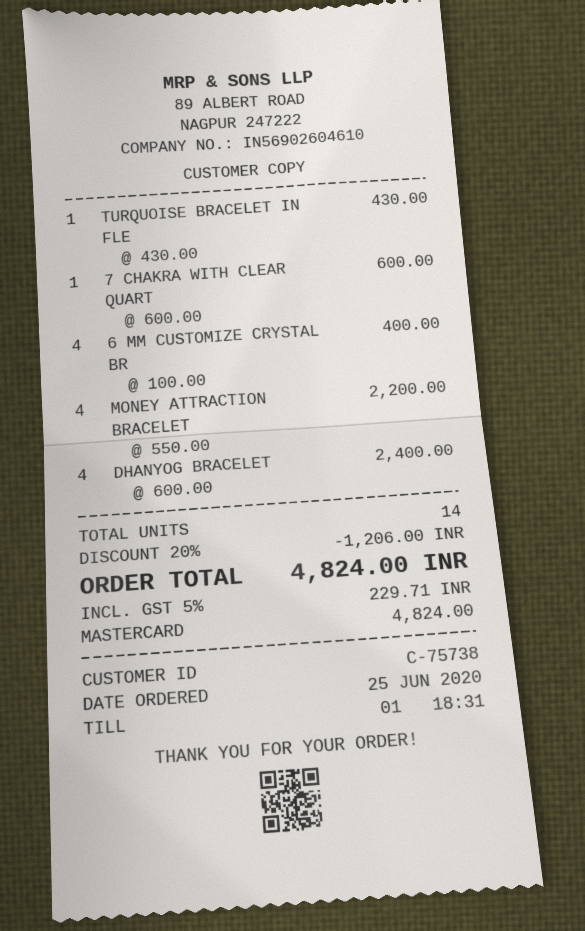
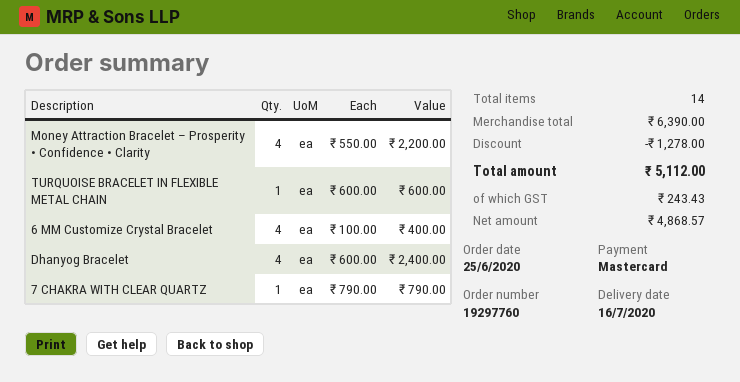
TURQUOISE BRACELET IN FLE: 1 x 430.00 = 430.00 -> 1 x 600.00 = 600.00
7 CHAKRA WITH CLEAR QUART: 1 x 600.00 = 600.00 -> 1 x 790.00 = 790.00
discount: 1206.00 -> 1278.00
tax: 229.71 -> 243.43
total: 4824.00 -> 5112.00

